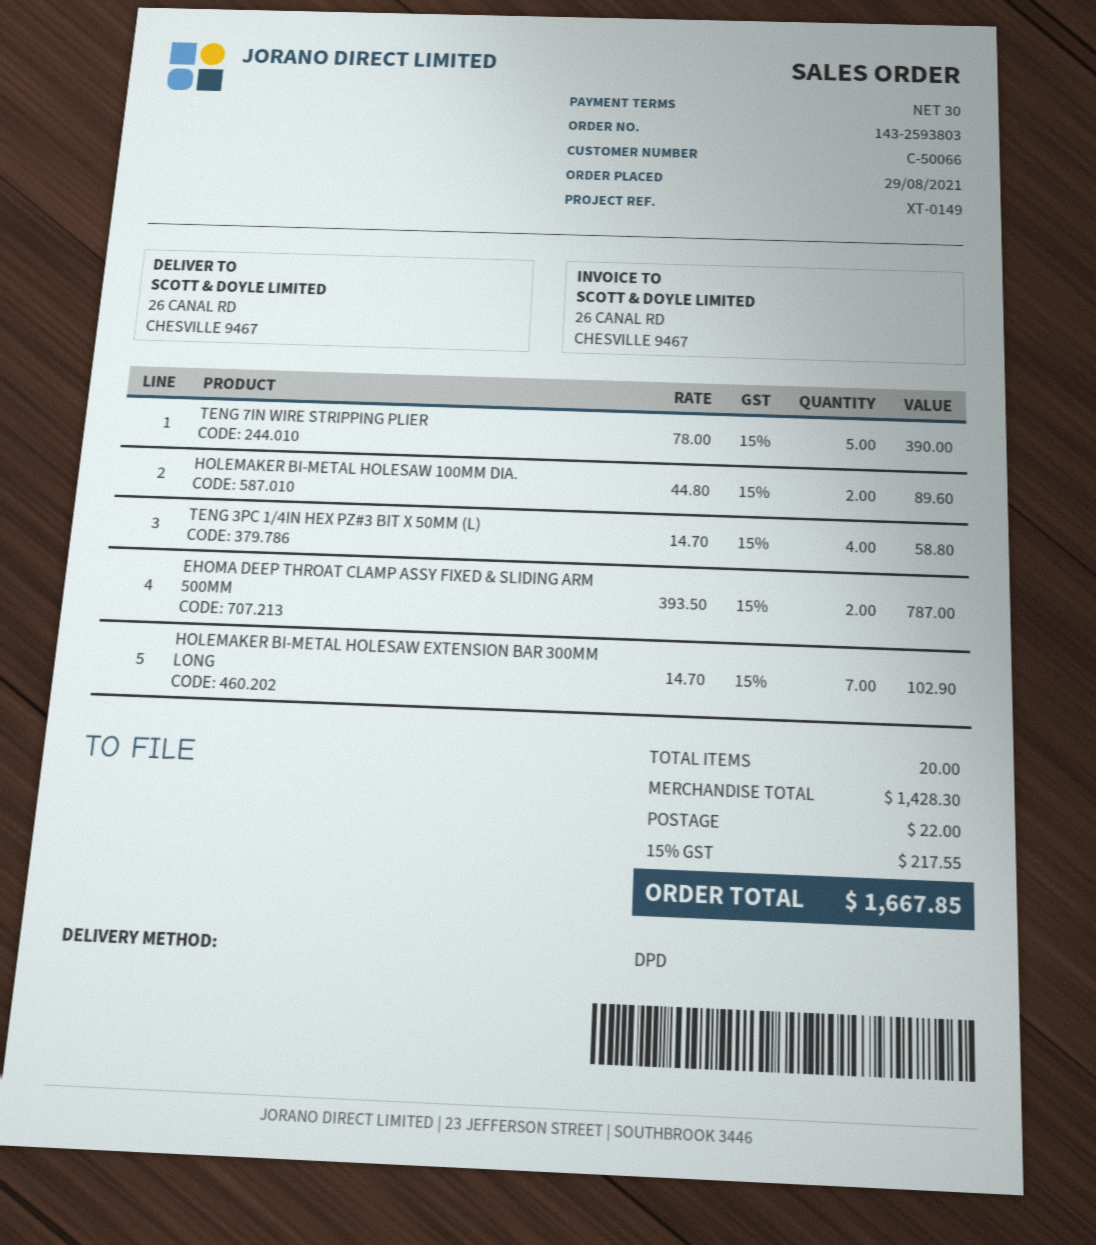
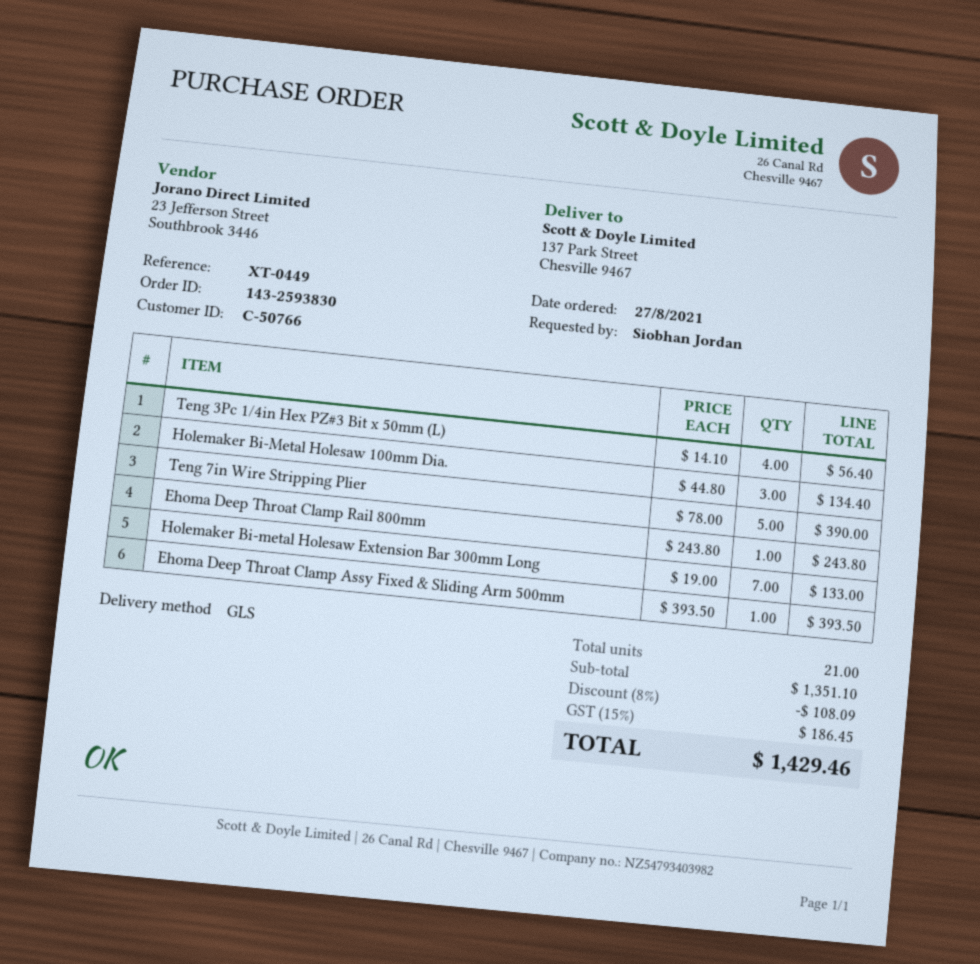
order number: 143-2593803 -> 143-2593830
order date: 2021-08-29 -> 2021-08-27
customer number: C-50066 -> C-50766
reference: XT-0149 -> XT-0449
shipping method: DPD -> GLS
ship to: 26 CANAL RD, CHESVILLE 9467 -> 137 Park Street, Chesville 9467
HOLEMAKER BI-METAL HOLESAW 100MM DIA.: 2 x 44.80 = 89.60 -> 3 x 44.80 = 134.40
TENG 3PC 1/4IN HEX PZ#3 BIT X 50MM (L): 4 x 14.70 = 58.80 -> 4 x 14.10 = 56.40
EHOMA DEEP THROAT CLAMP ASSY FIXED & SLIDING ARM 500MM: 2 x 393.50 = 787.00 -> 1 x 393.50 = 393.50
HOLEMAKER BI-METAL HOLESAW EXTENSION BAR 300MM LONG: 7 x 14.70 = 102.90 -> 7 x 19.00 = 133.00
Ehoma Deep Throat Clamp Rail 800mm: none -> 1 x 243.80 = 243.80
total quantity: 20 -> 21
subtotal: 1428.30 -> 1351.10
discount: none -> 8% = 108.09
shipping: 22.00 -> none
tax: 15% = 217.55 -> 15% = 186.45
total: 1667.85 -> 1429.46

